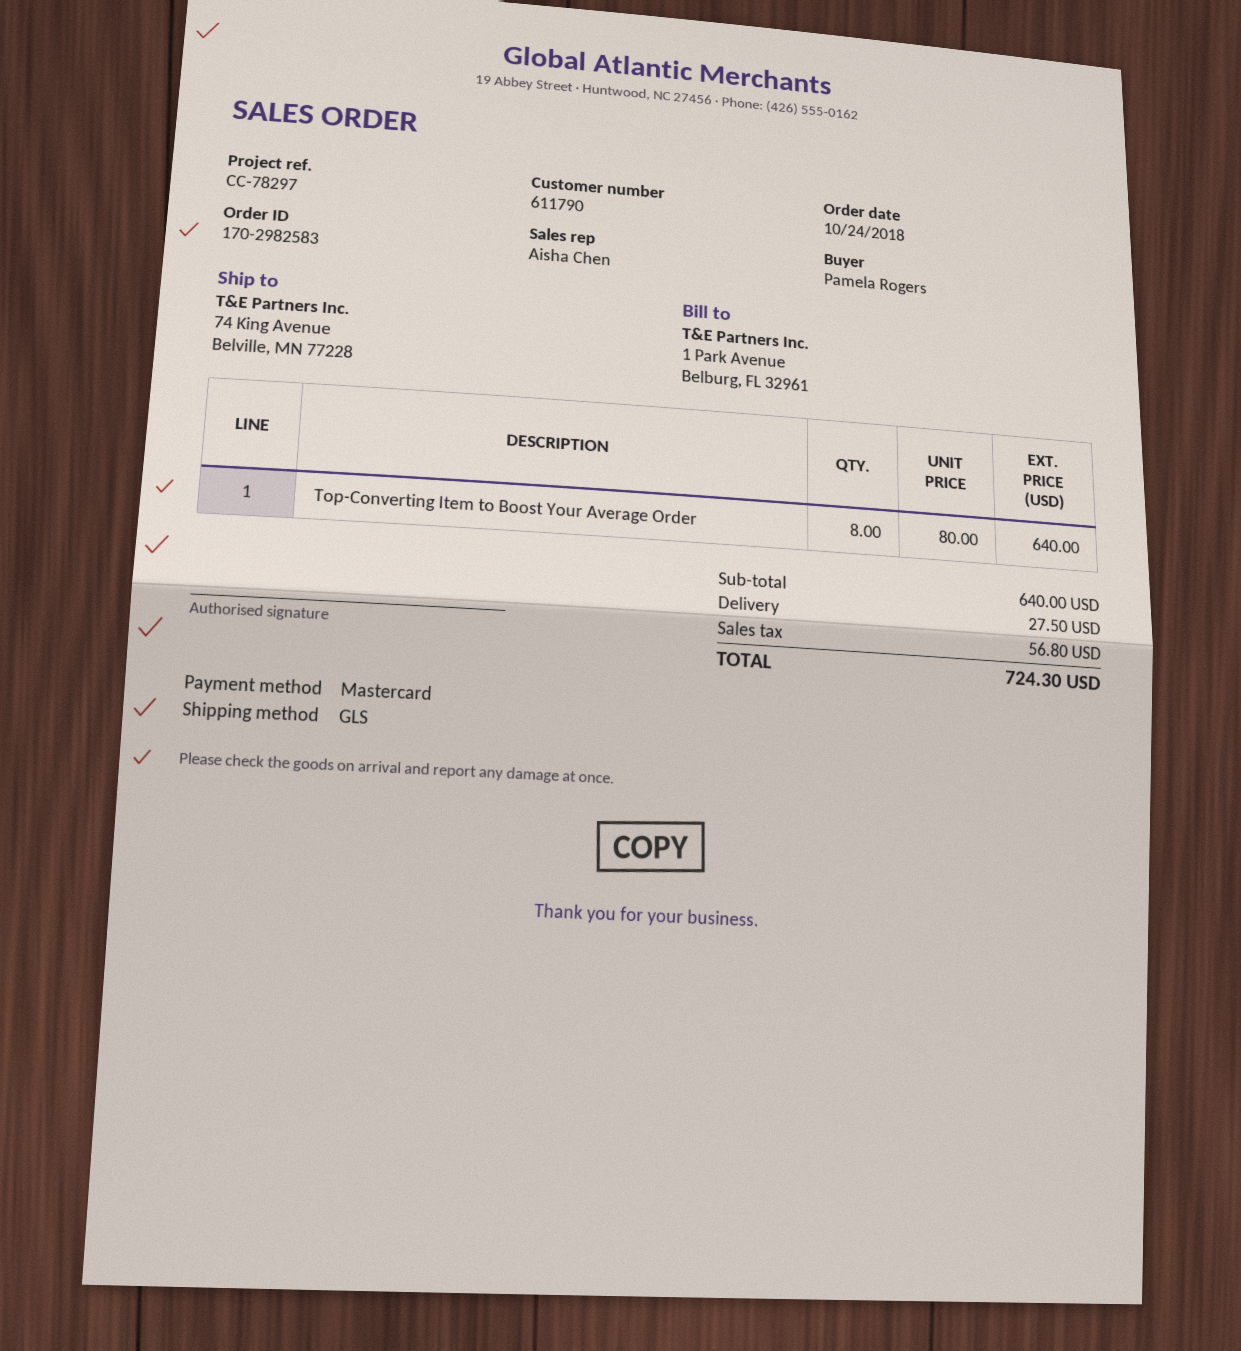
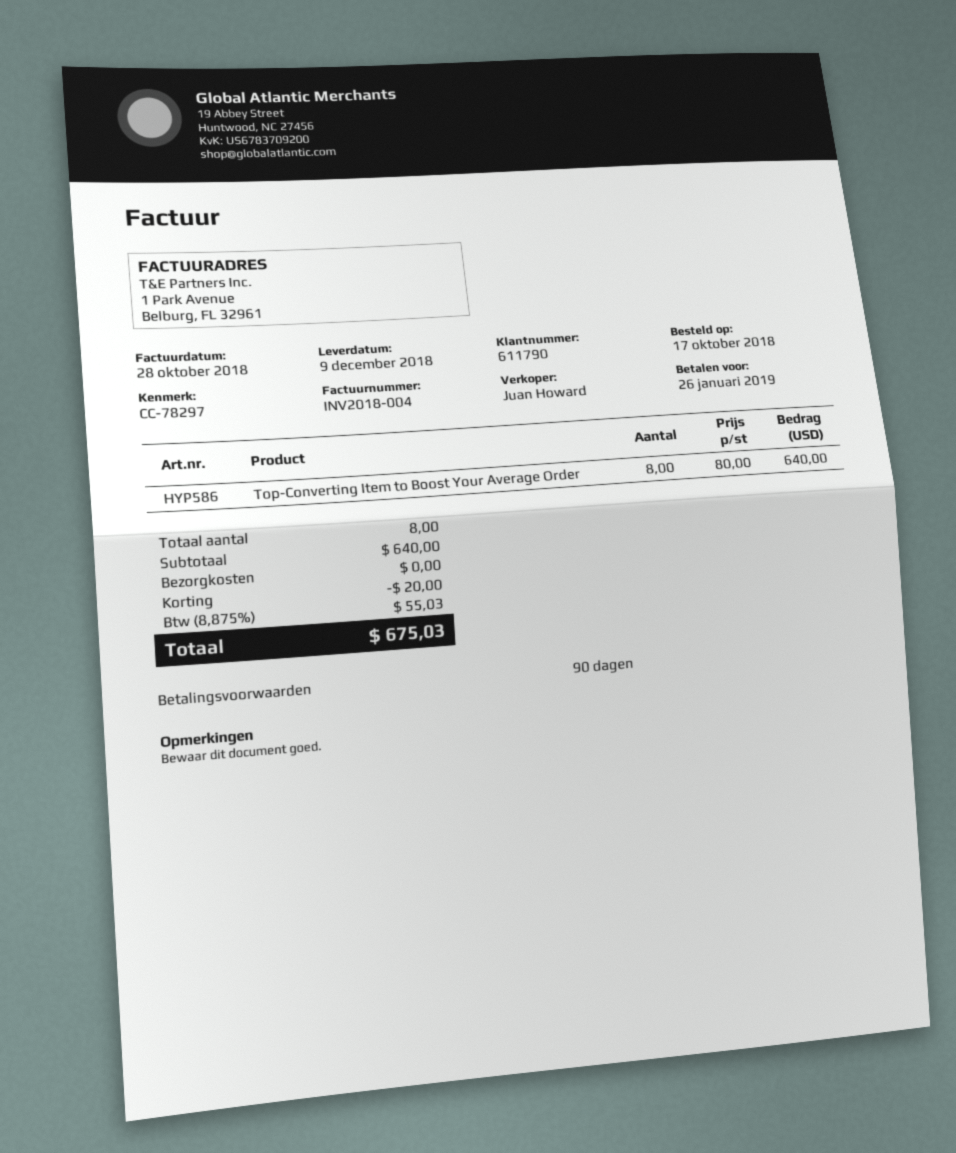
order date: 2018-10-24 -> 2018-10-17
sales rep: Aisha Chen -> Juan Howard
discount: none -> 20.00
shipping: 27.50 -> 0.00
tax: 56.80 -> 55.03
total: 724.30 -> 675.03

